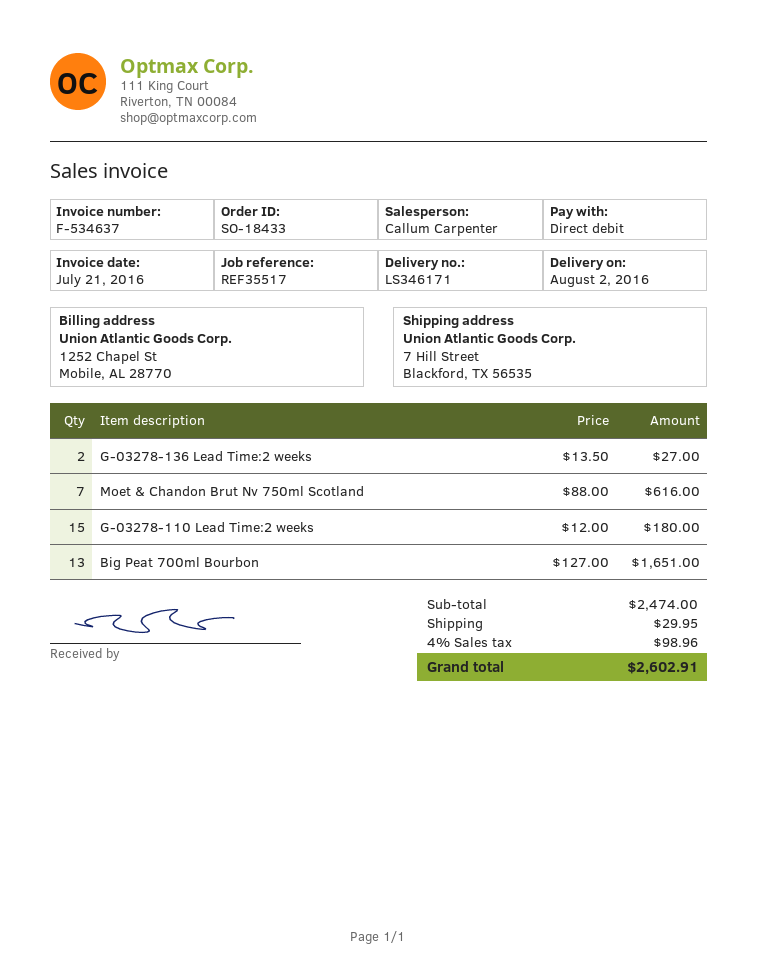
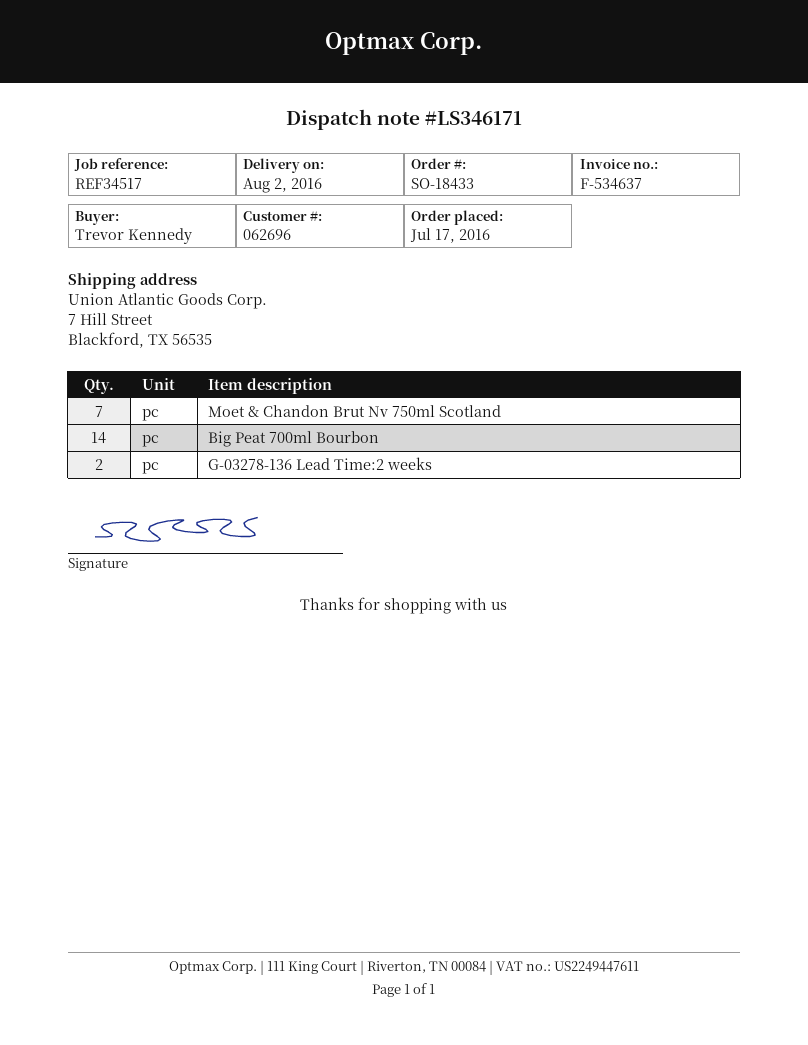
reference: REF35517 -> REF34517
G-03278-110 Lead Time:2 weeks: 15 -> none
Big Peat 700ml Bourbon: 13 -> 14

